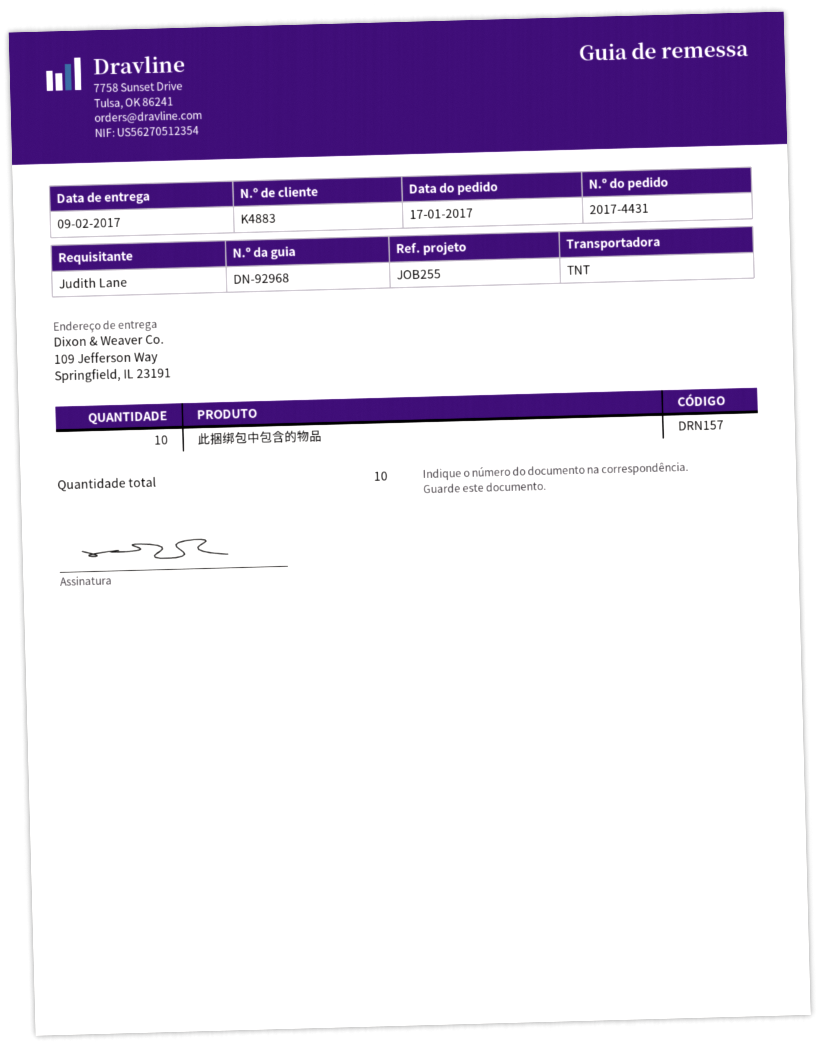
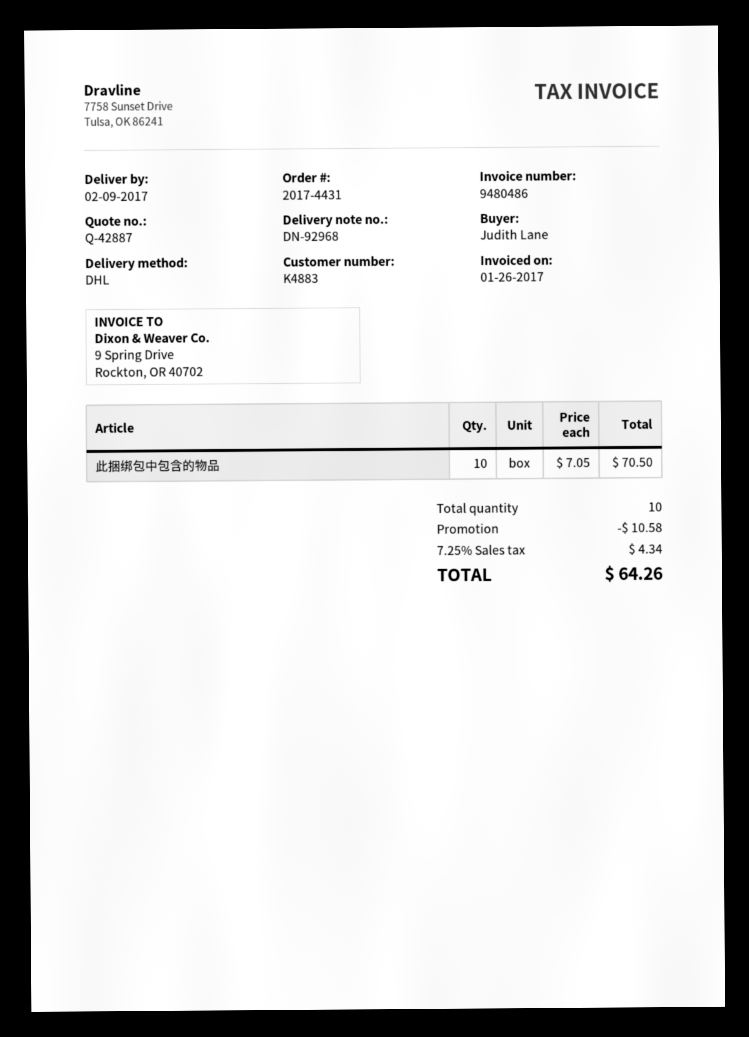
shipping method: TNT -> DHL

